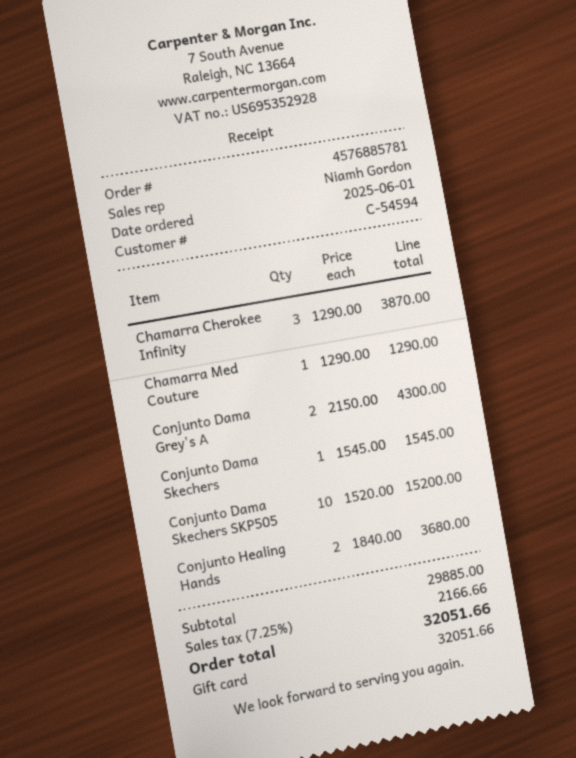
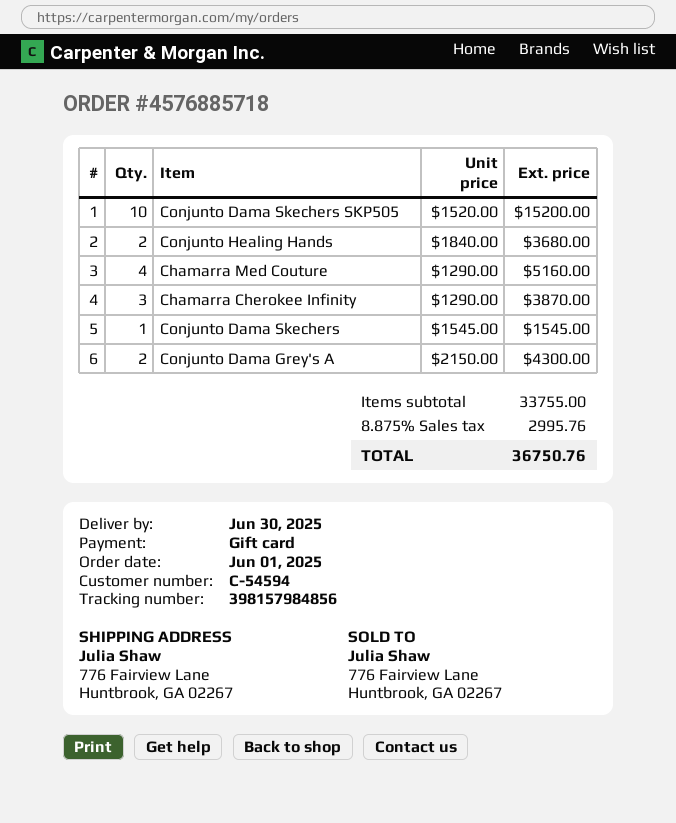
order number: 4576885781 -> 4576885718
Chamarra Med Couture: 1 x 1290.00 = 1290.00 -> 4 x 1290.00 = 5160.00
subtotal: 29885.00 -> 33755.00
tax: 7.25% = 2166.66 -> 8.875% = 2995.76
total: 32051.66 -> 36750.76

